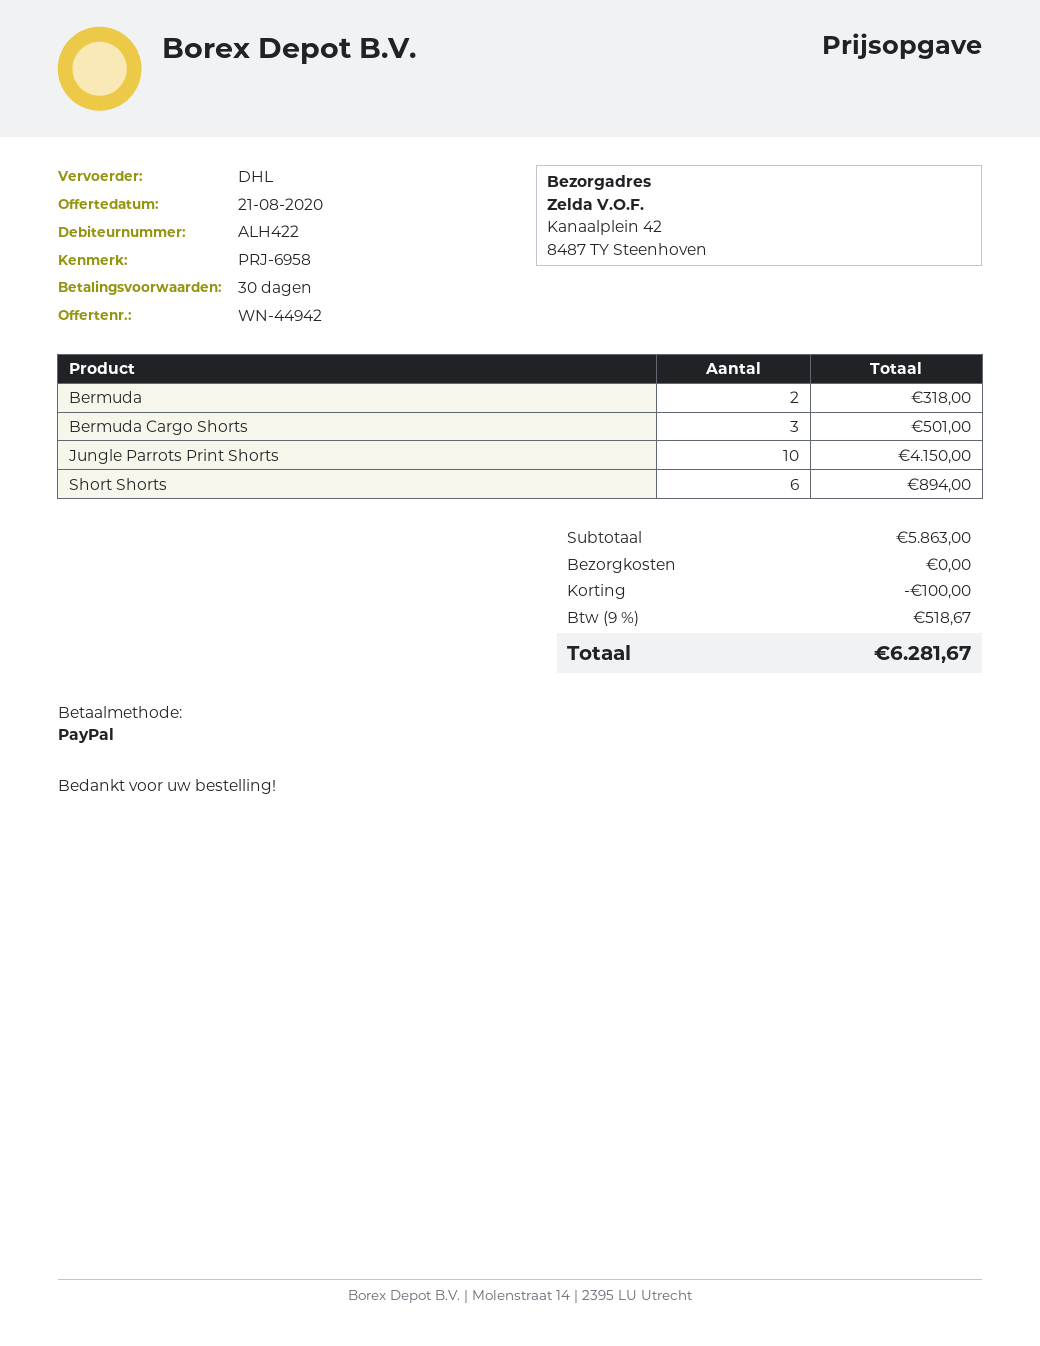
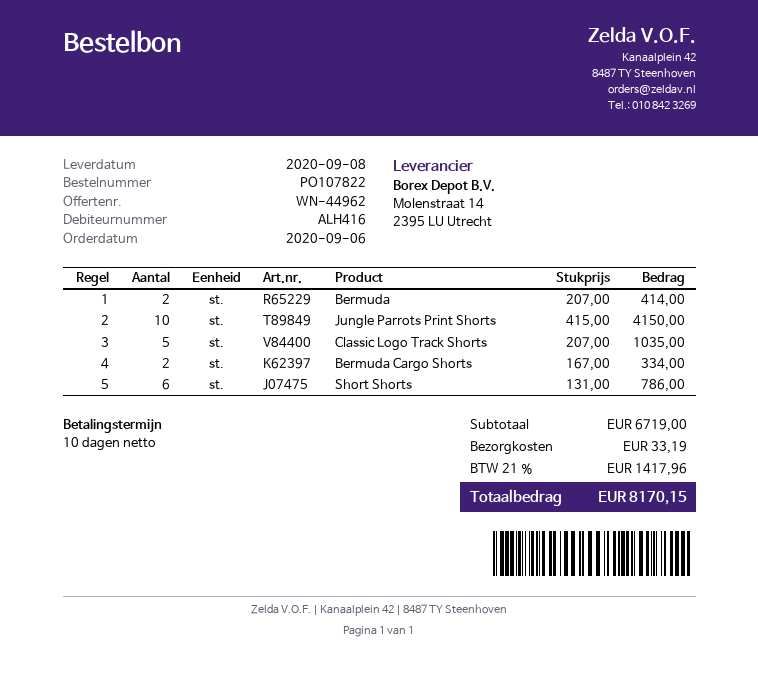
quote number: WN-44942 -> WN-44962
payment terms: 30 days -> 10 days
customer number: ALH422 -> ALH416
Bermuda: 2 for 318.00 -> 2 for 414.00
Bermuda Cargo Shorts: 3 for 501.00 -> 2 for 334.00
Short Shorts: 6 for 894.00 -> 6 for 786.00
Classic Logo Track Shorts: none -> 5 for 1035.00
subtotal: 5863.00 -> 6719.00
discount: 100.00 -> none
shipping: 0.00 -> 33.19
tax: 9% = 518.67 -> 21% = 1417.96
total: 6281.67 -> 8170.15

